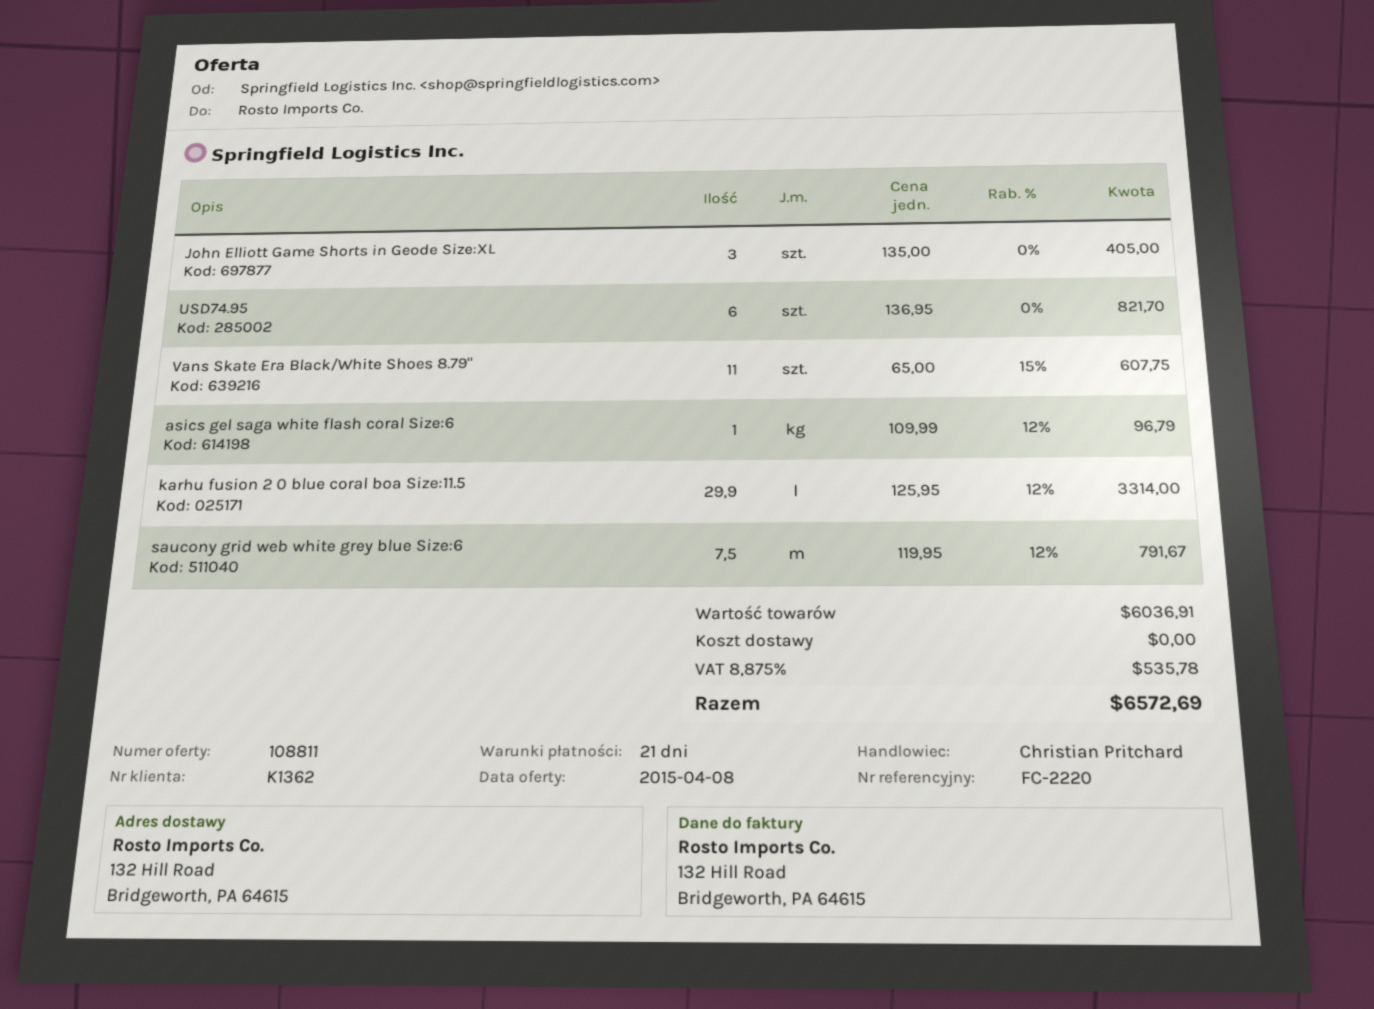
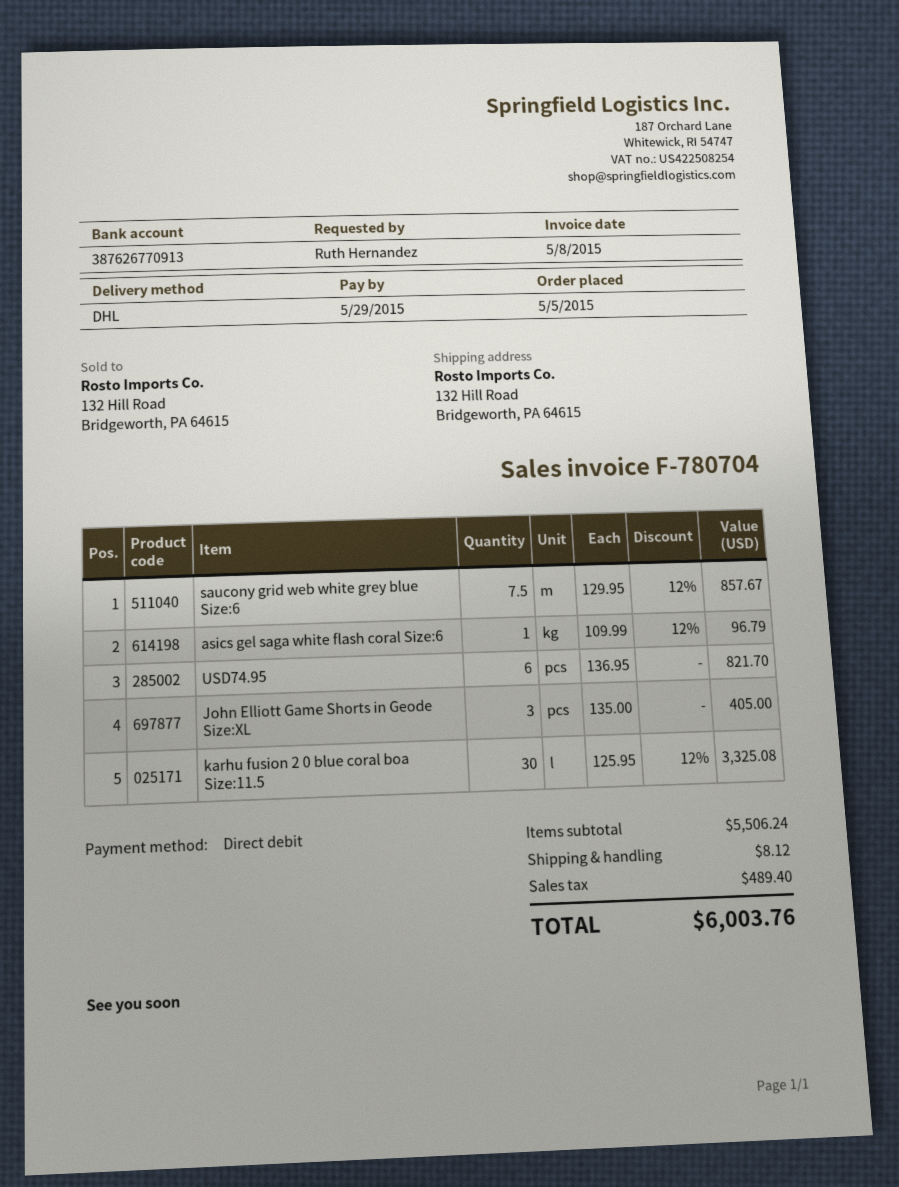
Vans Skate Era Black/White Shoes 8.79": 11 x 65.00 - 15% = 607.75 -> none
karhu fusion 2 0 blue coral boa Size:11.5: 29.9 x 125.95 - 12% = 3314.00 -> 30 x 125.95 - 12% = 3325.08
saucony grid web white grey blue Size:6: 7.5 x 119.95 - 12% = 791.67 -> 7.5 x 129.95 - 12% = 857.67
subtotal: 6036.91 -> 5506.24
shipping: 0.00 -> 8.12
tax: 535.78 -> 489.40
total: 6572.69 -> 6003.76

